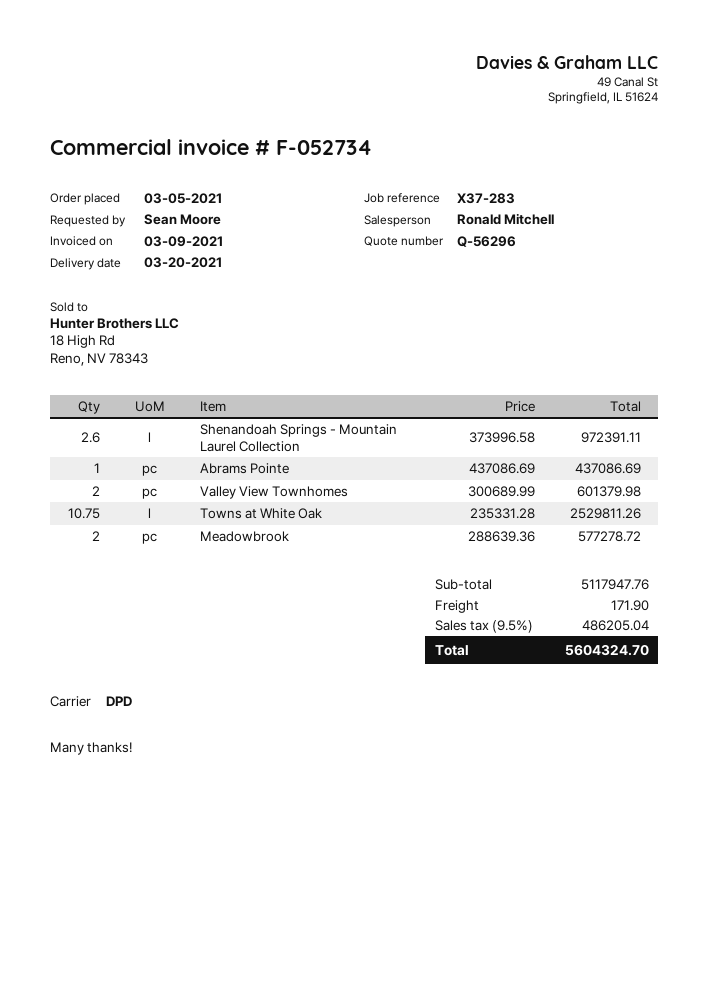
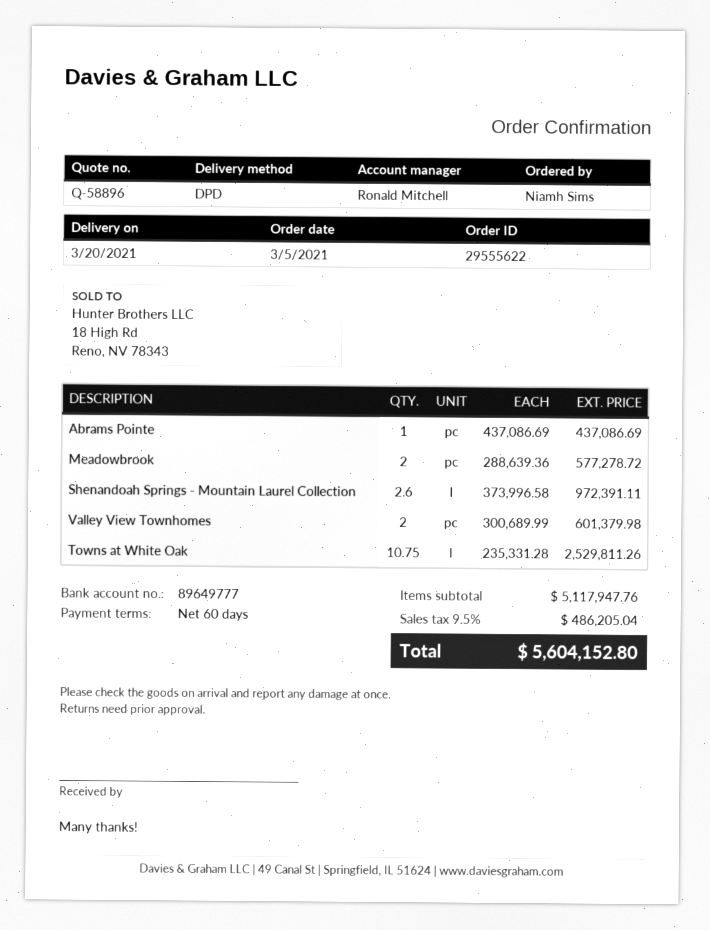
quote number: Q-56296 -> Q-58896
ordered by: Sean Moore -> Niamh Sims
shipping: 171.90 -> none
total: 5604324.70 -> 5604152.80

